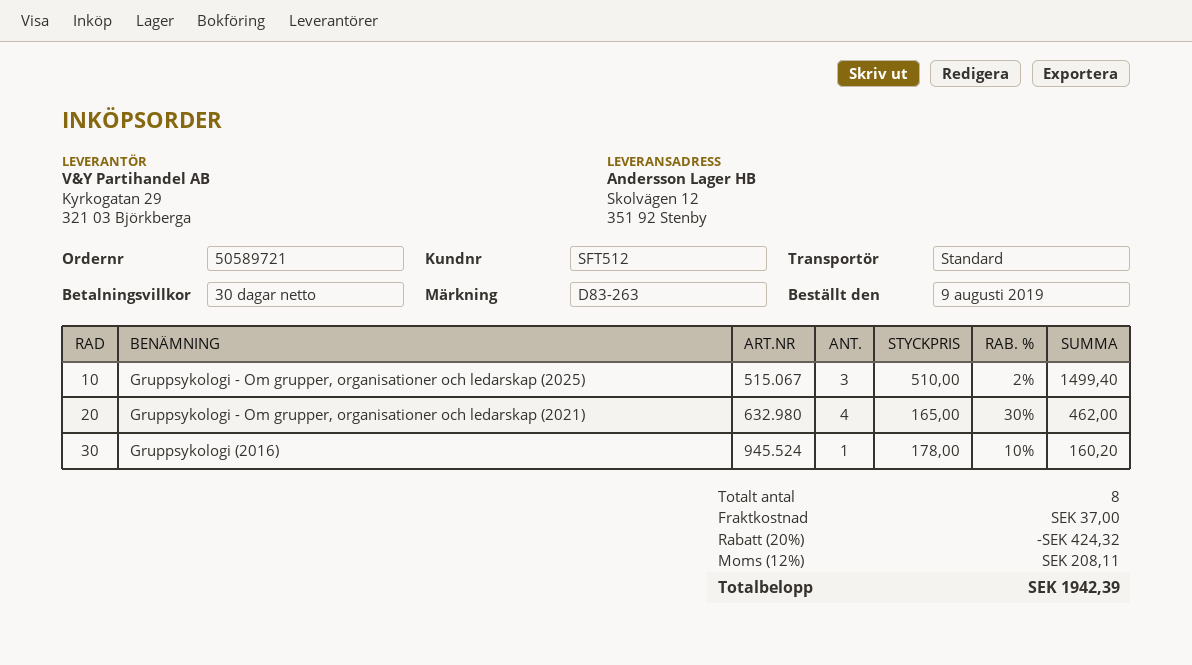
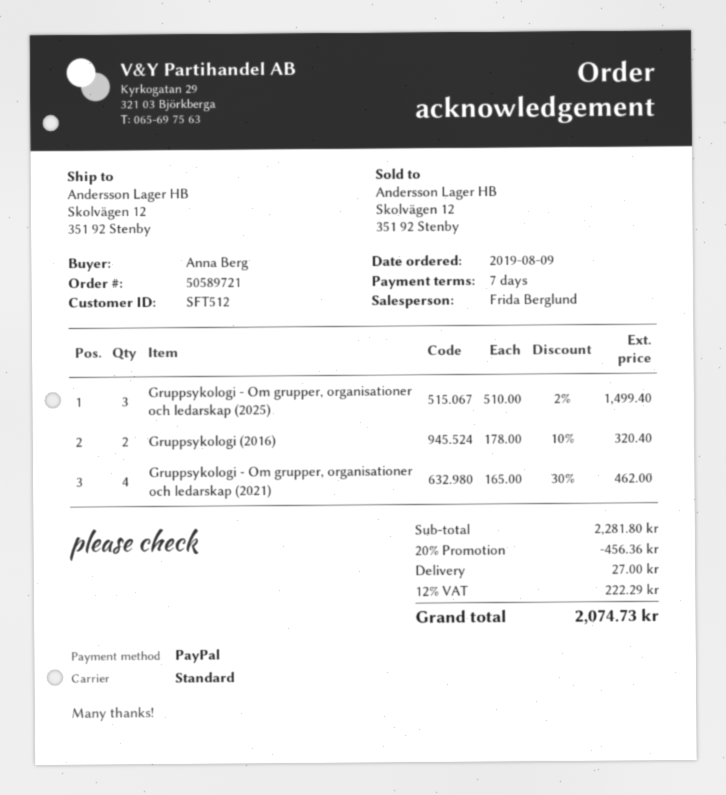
payment terms: 30 days -> 7 days
Gruppsykologi (2016): 1 x 178.00 - 10% = 160.20 -> 2 x 178.00 - 10% = 320.40
discount: 20% = 424.32 -> 20% = 456.36
shipping: 37.00 -> 27.00
tax: 12% = 208.11 -> 12% = 222.29
total: 1942.39 -> 2074.73

